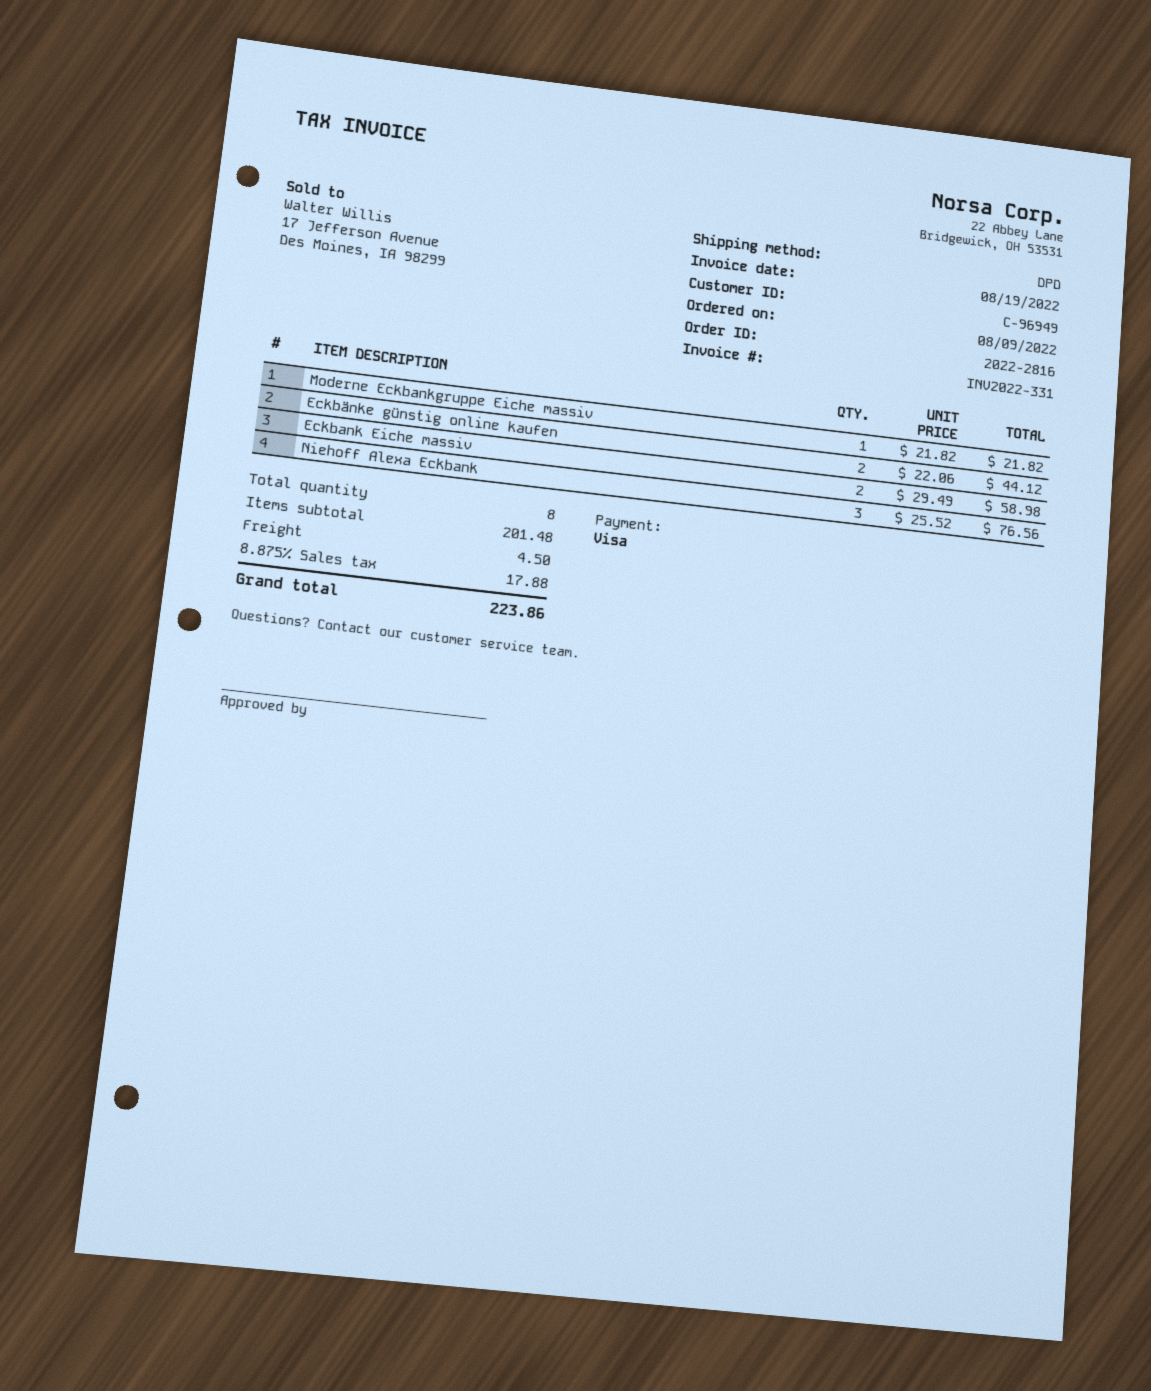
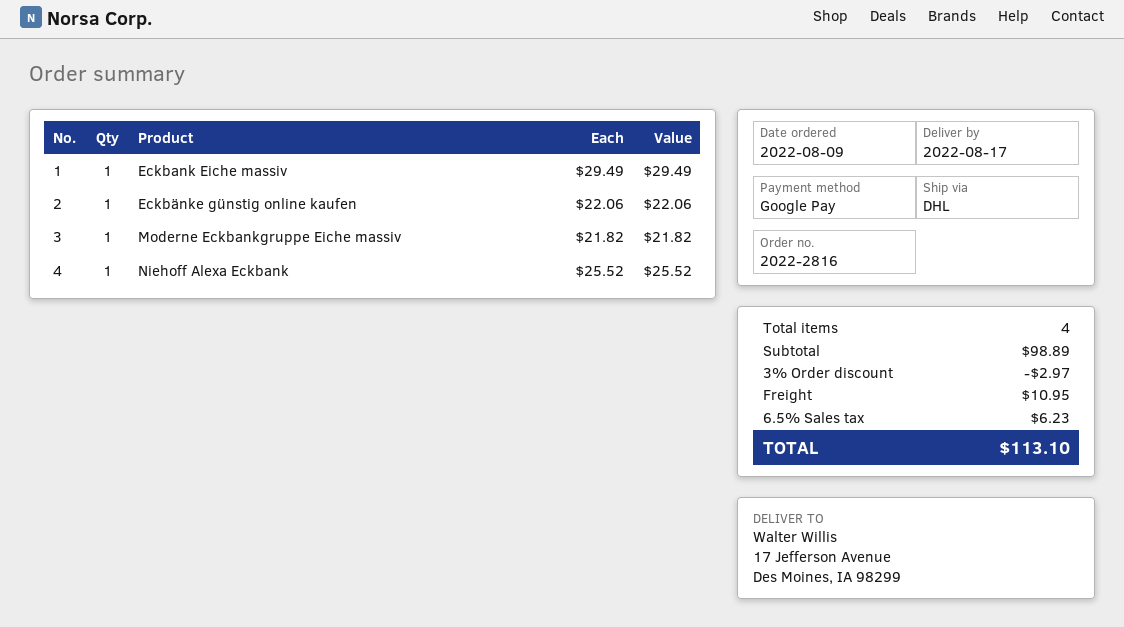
payment method: Visa -> Google Pay
shipping method: DPD -> DHL
Eckbänke günstig online kaufen: 2 x 22.06 = 44.12 -> 1 x 22.06 = 22.06
Eckbank Eiche massiv: 2 x 29.49 = 58.98 -> 1 x 29.49 = 29.49
Niehoff Alexa Eckbank: 3 x 25.52 = 76.56 -> 1 x 25.52 = 25.52
total quantity: 8 -> 4
subtotal: 201.48 -> 98.89
discount: none -> 3% = 2.97
shipping: 4.50 -> 10.95
tax: 8.875% = 17.88 -> 6.5% = 6.23
total: 223.86 -> 113.10

